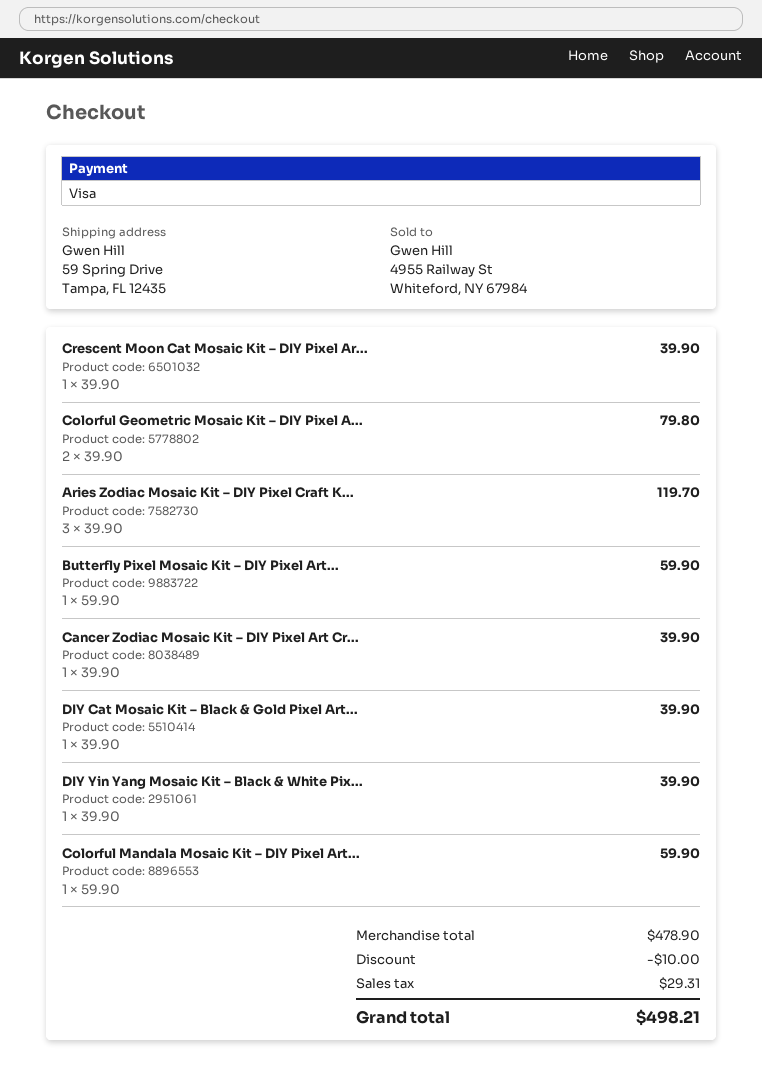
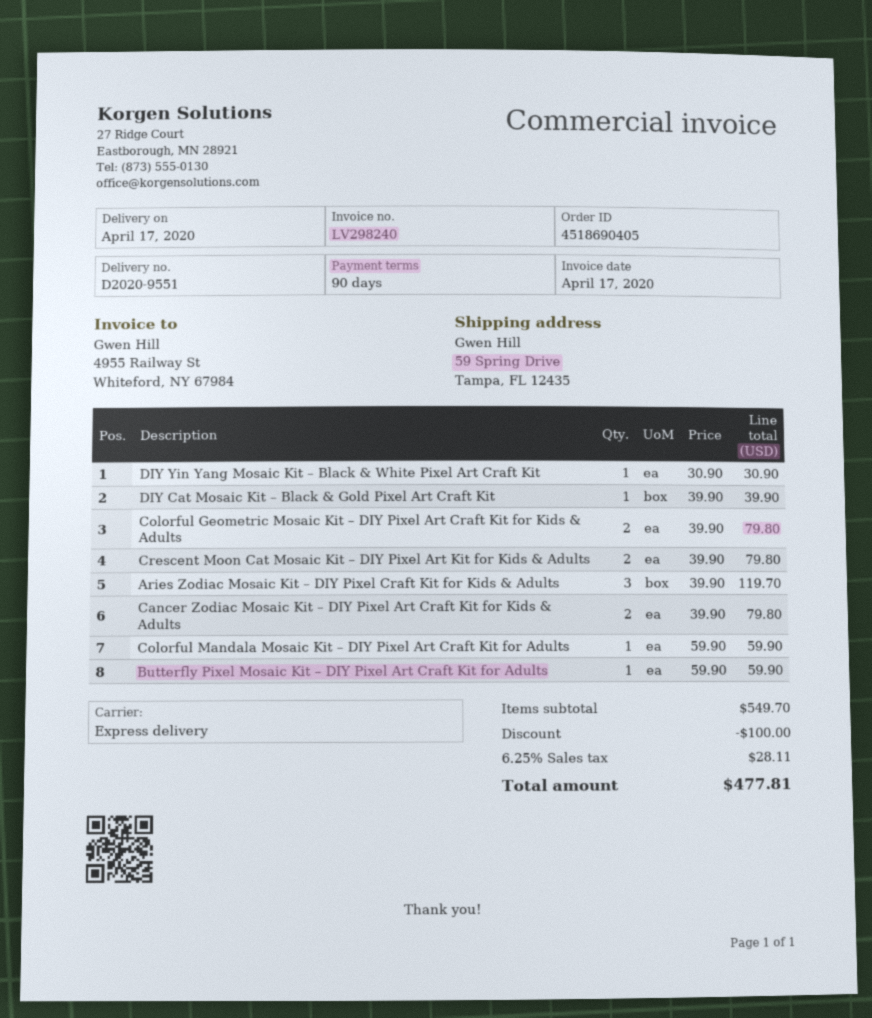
Crescent Moon Cat Mosaic Kit – DIY Pixel Ar...: 1 x 39.90 = 39.90 -> 2 x 39.90 = 79.80
Cancer Zodiac Mosaic Kit – DIY Pixel Art Cr...: 1 x 39.90 = 39.90 -> 2 x 39.90 = 79.80
DIY Yin Yang Mosaic Kit – Black & White Pix...: 1 x 39.90 = 39.90 -> 1 x 30.90 = 30.90
subtotal: 478.90 -> 549.70
discount: 10.00 -> 100.00
tax: 29.31 -> 28.11
total: 498.21 -> 477.81

